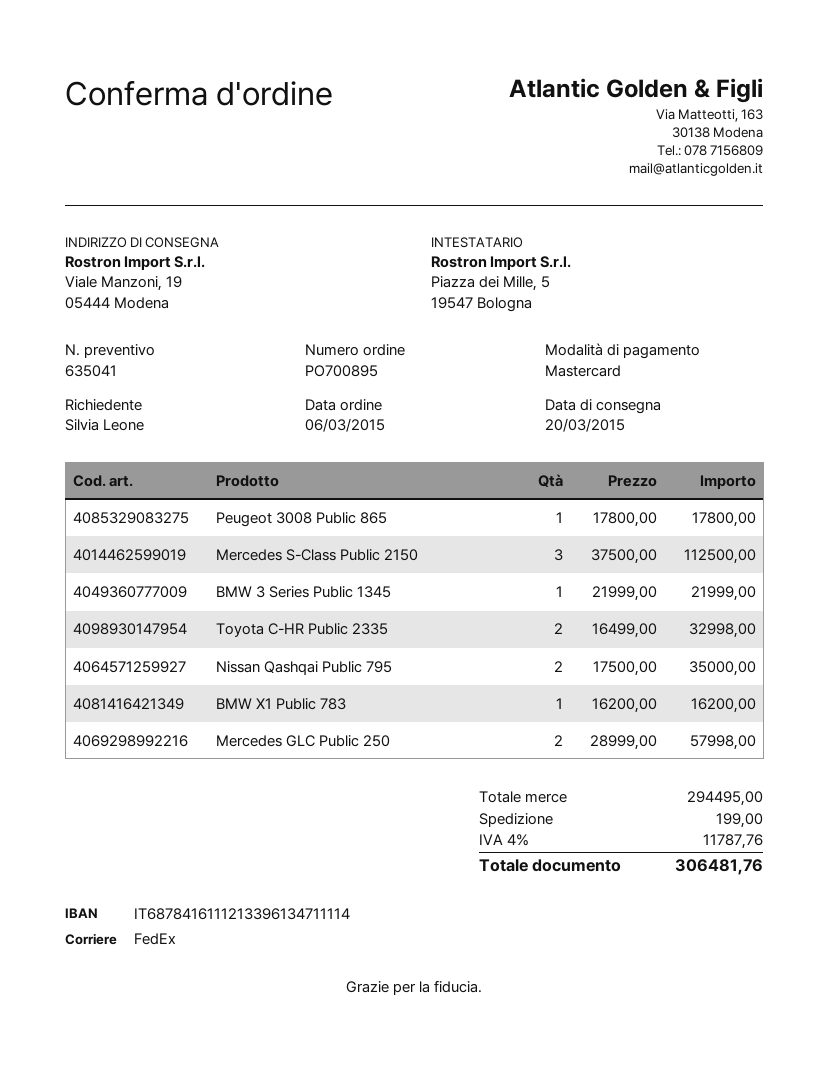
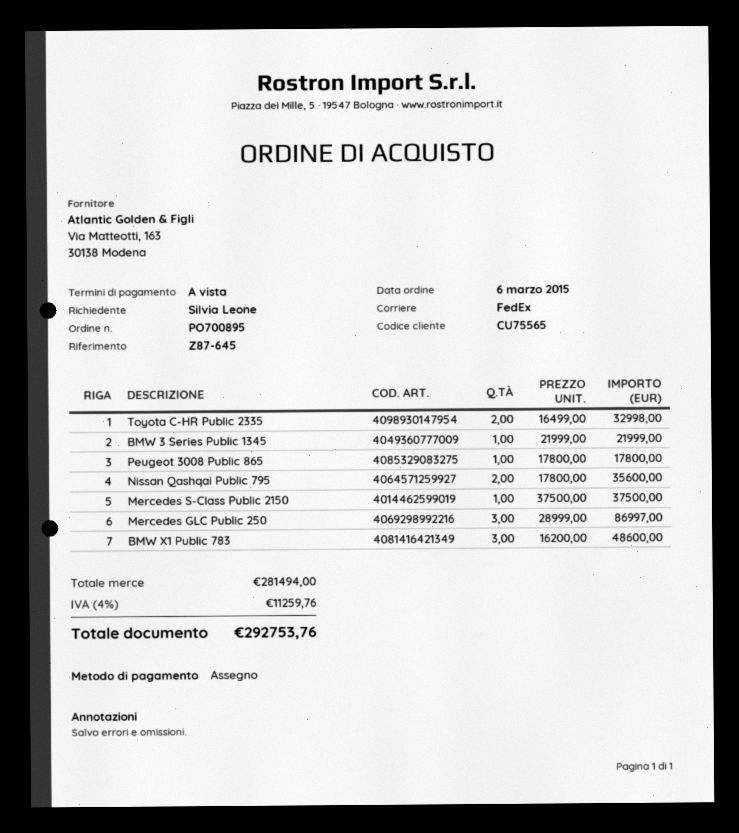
payment method: Mastercard -> cheque
Mercedes S-Class Public 2150: 3 x 37500.00 = 112500.00 -> 1 x 37500.00 = 37500.00
Nissan Qashqai Public 795: 2 x 17500.00 = 35000.00 -> 2 x 17800.00 = 35600.00
BMW X1 Public 783: 1 x 16200.00 = 16200.00 -> 3 x 16200.00 = 48600.00
Mercedes GLC Public 250: 2 x 28999.00 = 57998.00 -> 3 x 28999.00 = 86997.00
subtotal: 294495.00 -> 281494.00
shipping: 199.00 -> none
tax: 4% = 11787.76 -> 4% = 11259.76
total: 306481.76 -> 292753.76

